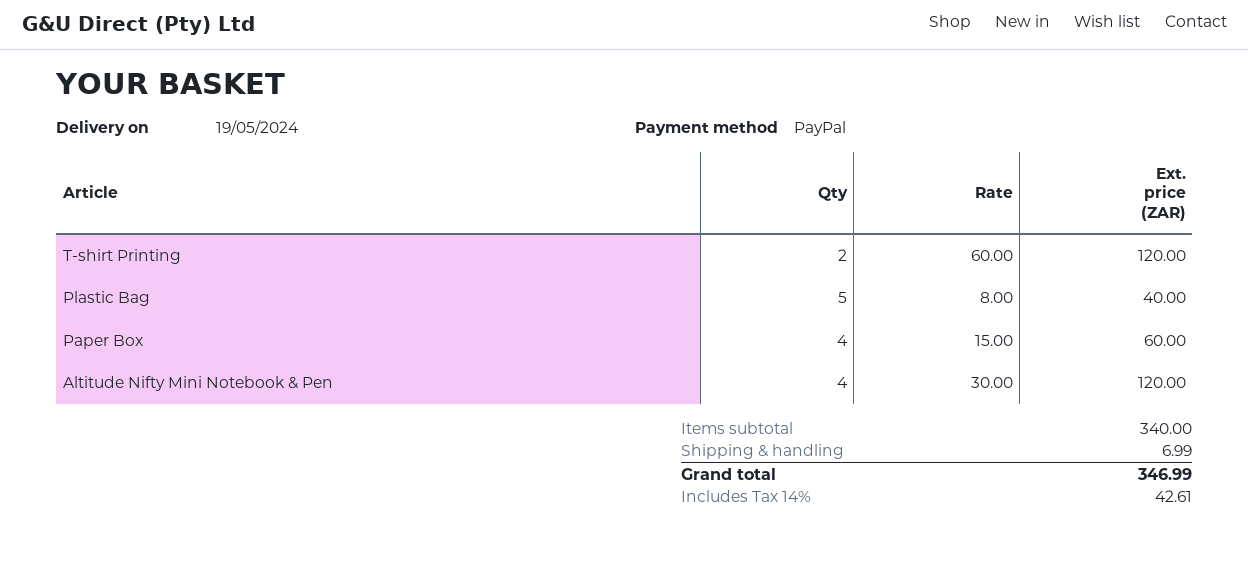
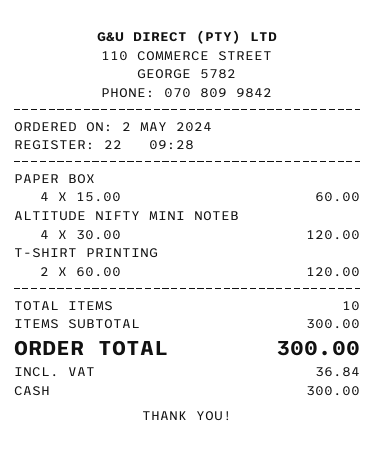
payment method: PayPal -> cash
Plastic Bag: 5 x 8.00 = 40.00 -> none
subtotal: 340.00 -> 300.00
shipping: 6.99 -> none
tax: 42.61 -> 36.84
total: 346.99 -> 300.00

